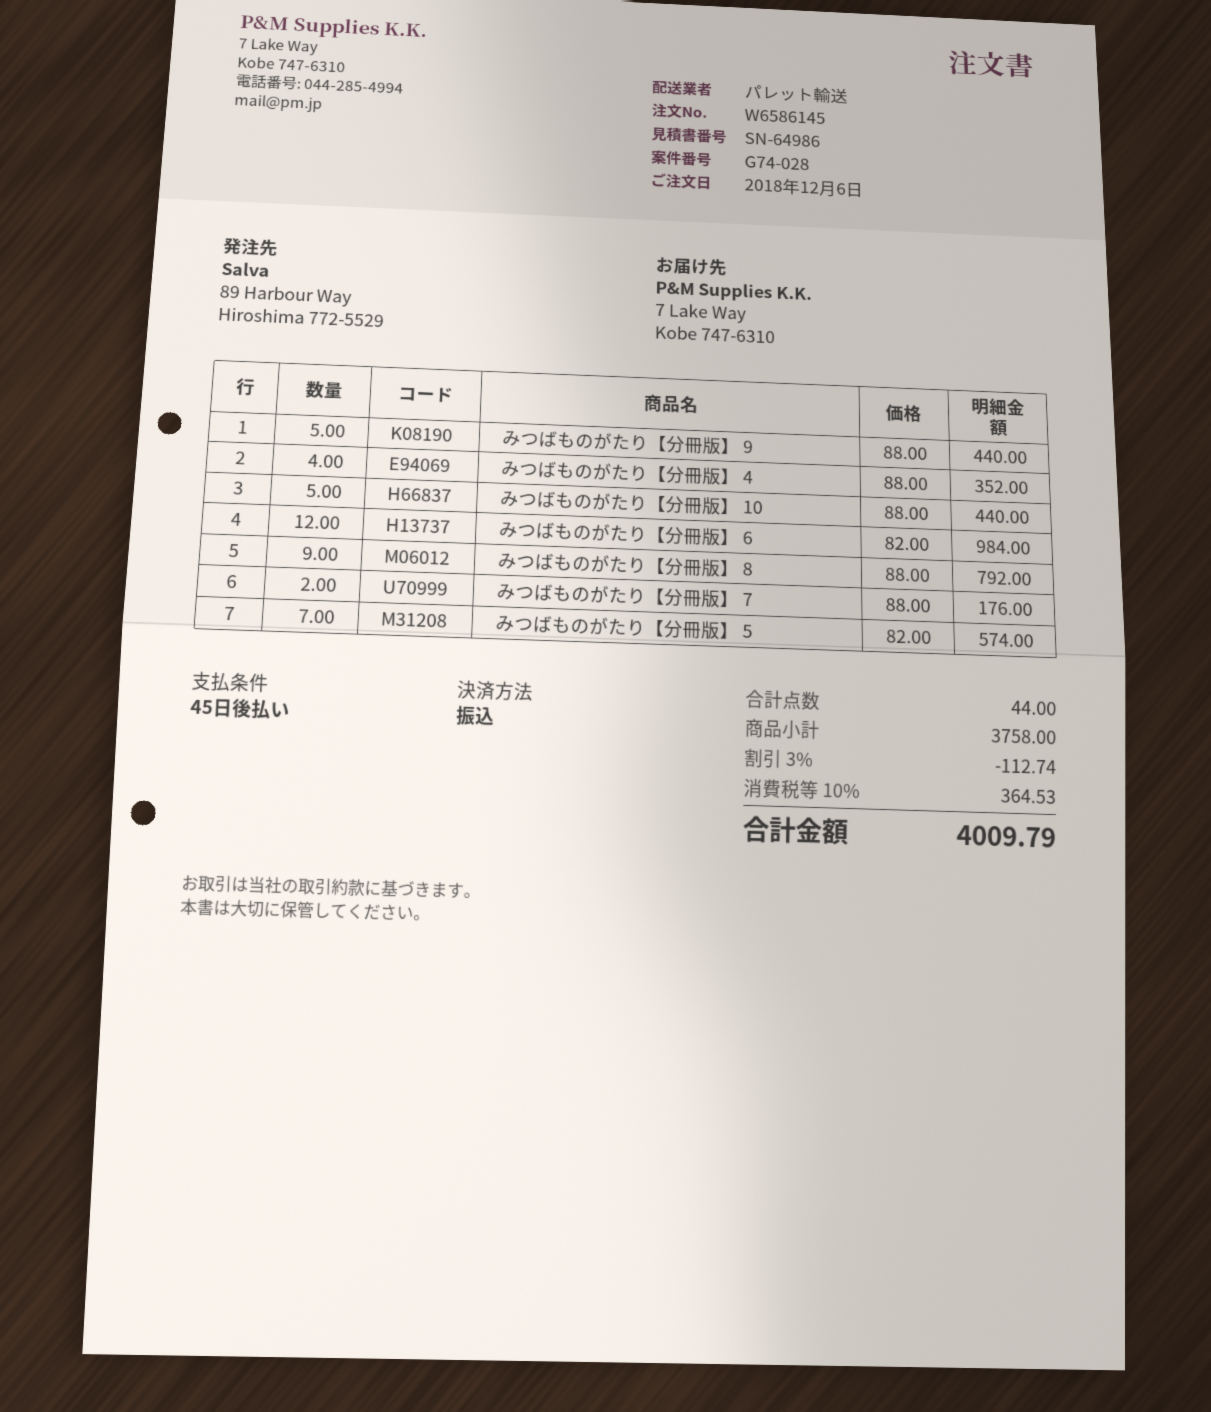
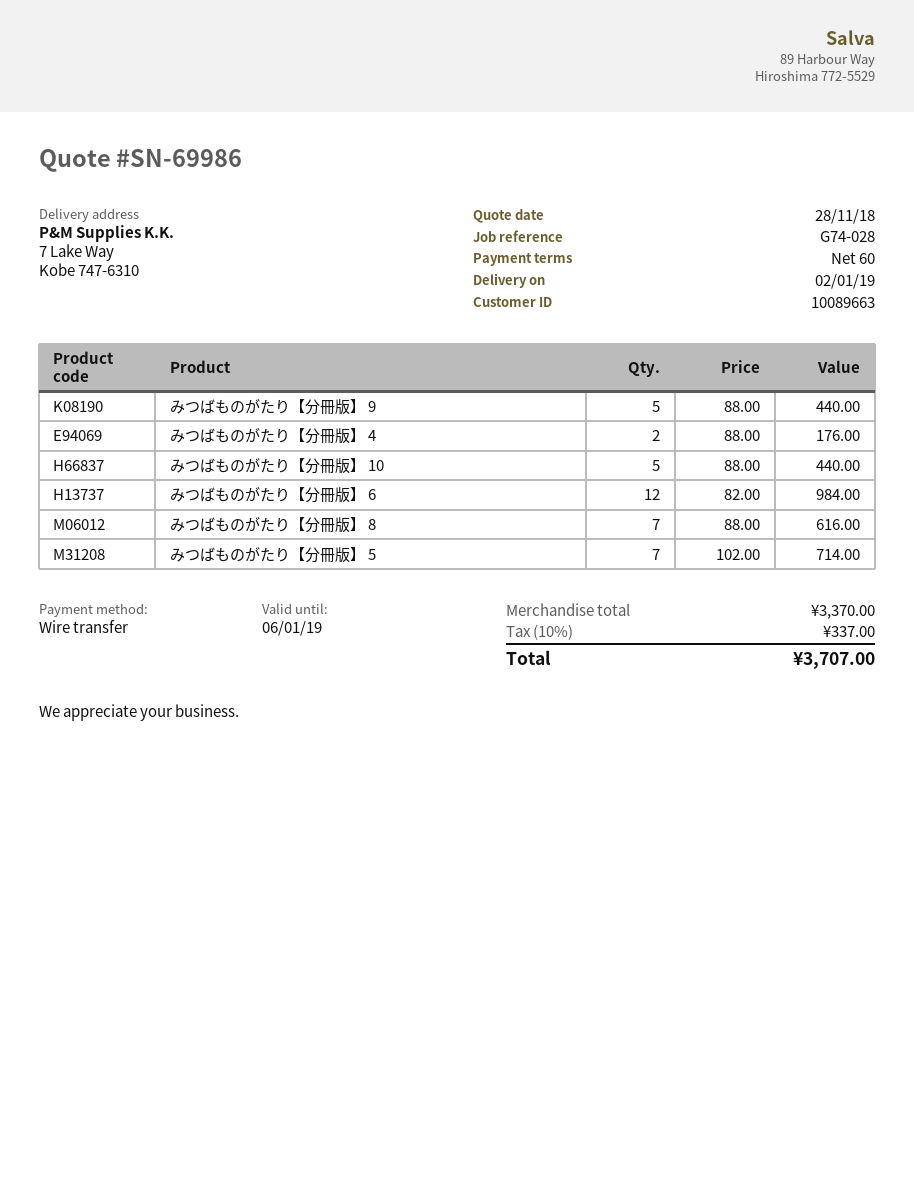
quote number: SN-64986 -> SN-69986
payment terms: 45 days -> 60 days
みつばものがたり【分冊版】 4: 4 x 88.00 = 352.00 -> 2 x 88.00 = 176.00
みつばものがたり【分冊版】 8: 9 x 88.00 = 792.00 -> 7 x 88.00 = 616.00
みつばものがたり【分冊版】 7: 2 x 88.00 = 176.00 -> none
みつばものがたり【分冊版】 5: 7 x 82.00 = 574.00 -> 7 x 102.00 = 714.00
subtotal: 3758.00 -> 3370.00
discount: 3% = 112.74 -> none
tax: 10% = 364.53 -> 10% = 337.00
total: 4009.79 -> 3707.00

